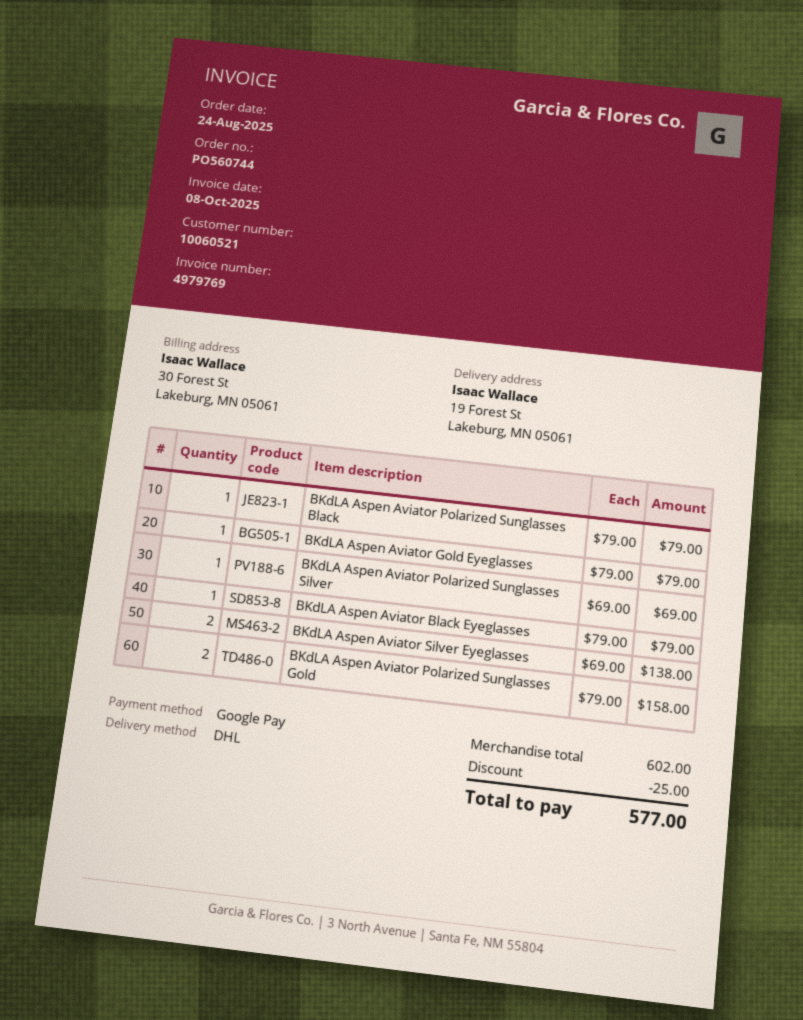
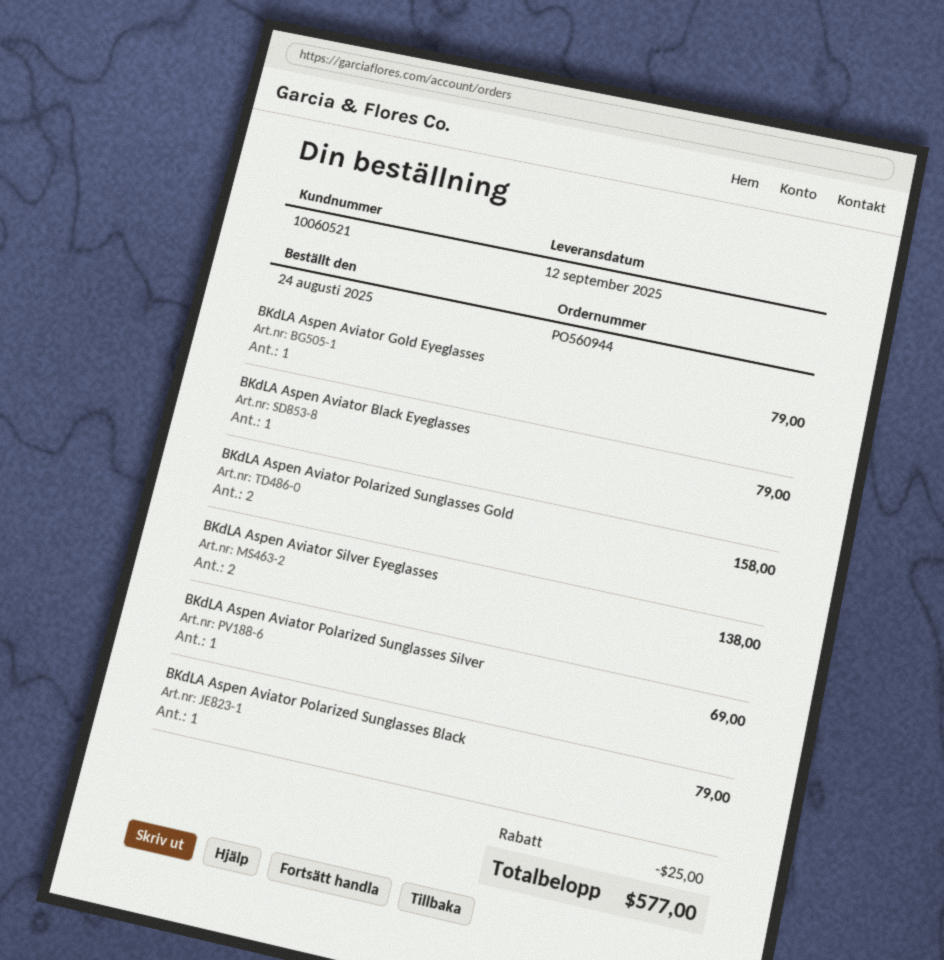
order number: PO560744 -> PO560944

